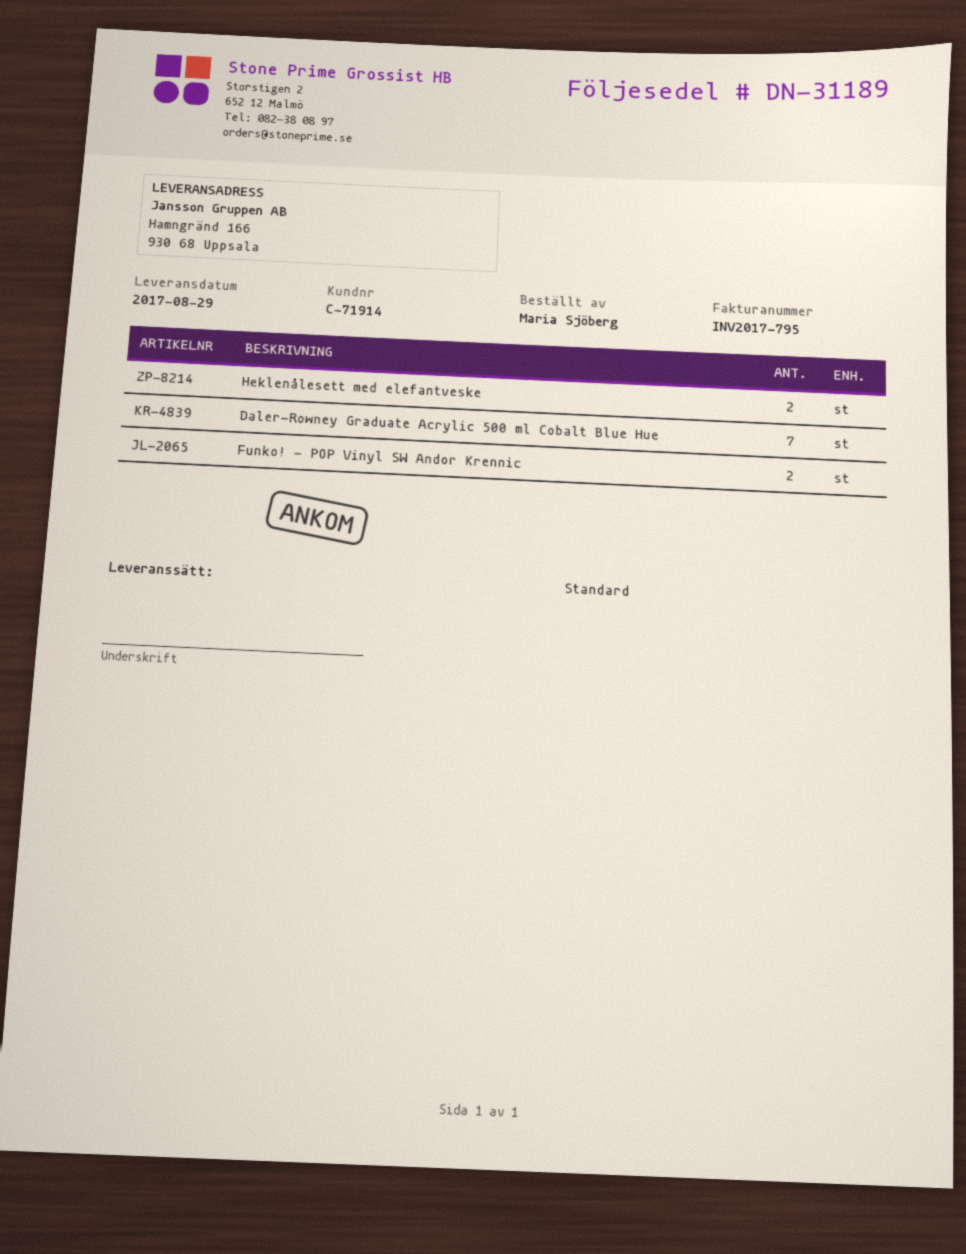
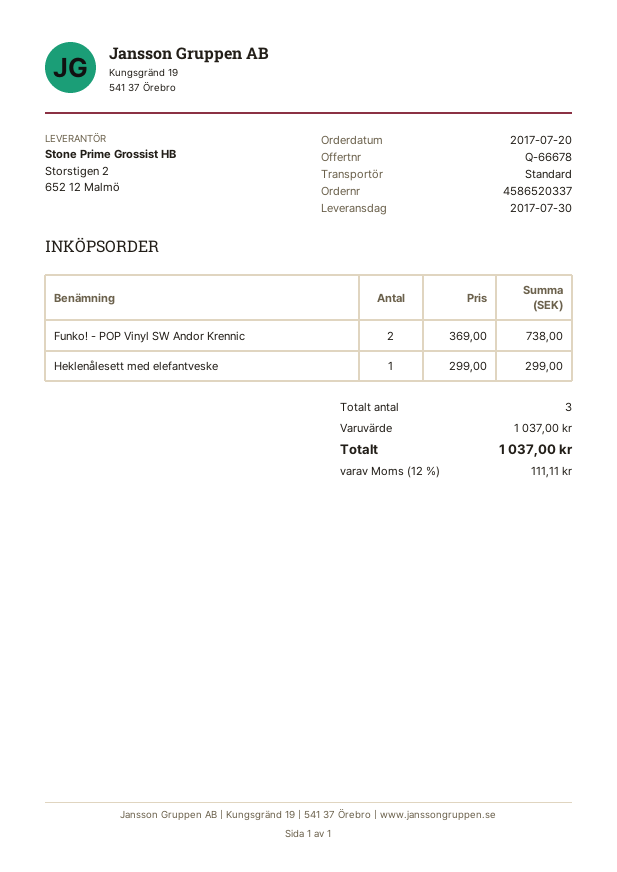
delivery date: 2017-08-29 -> 2017-07-30
Heklenålesett med elefantveske: 2 -> 1
Daler-Rowney Graduate Acrylic 500 ml Cobalt Blue Hue: 7 -> none

